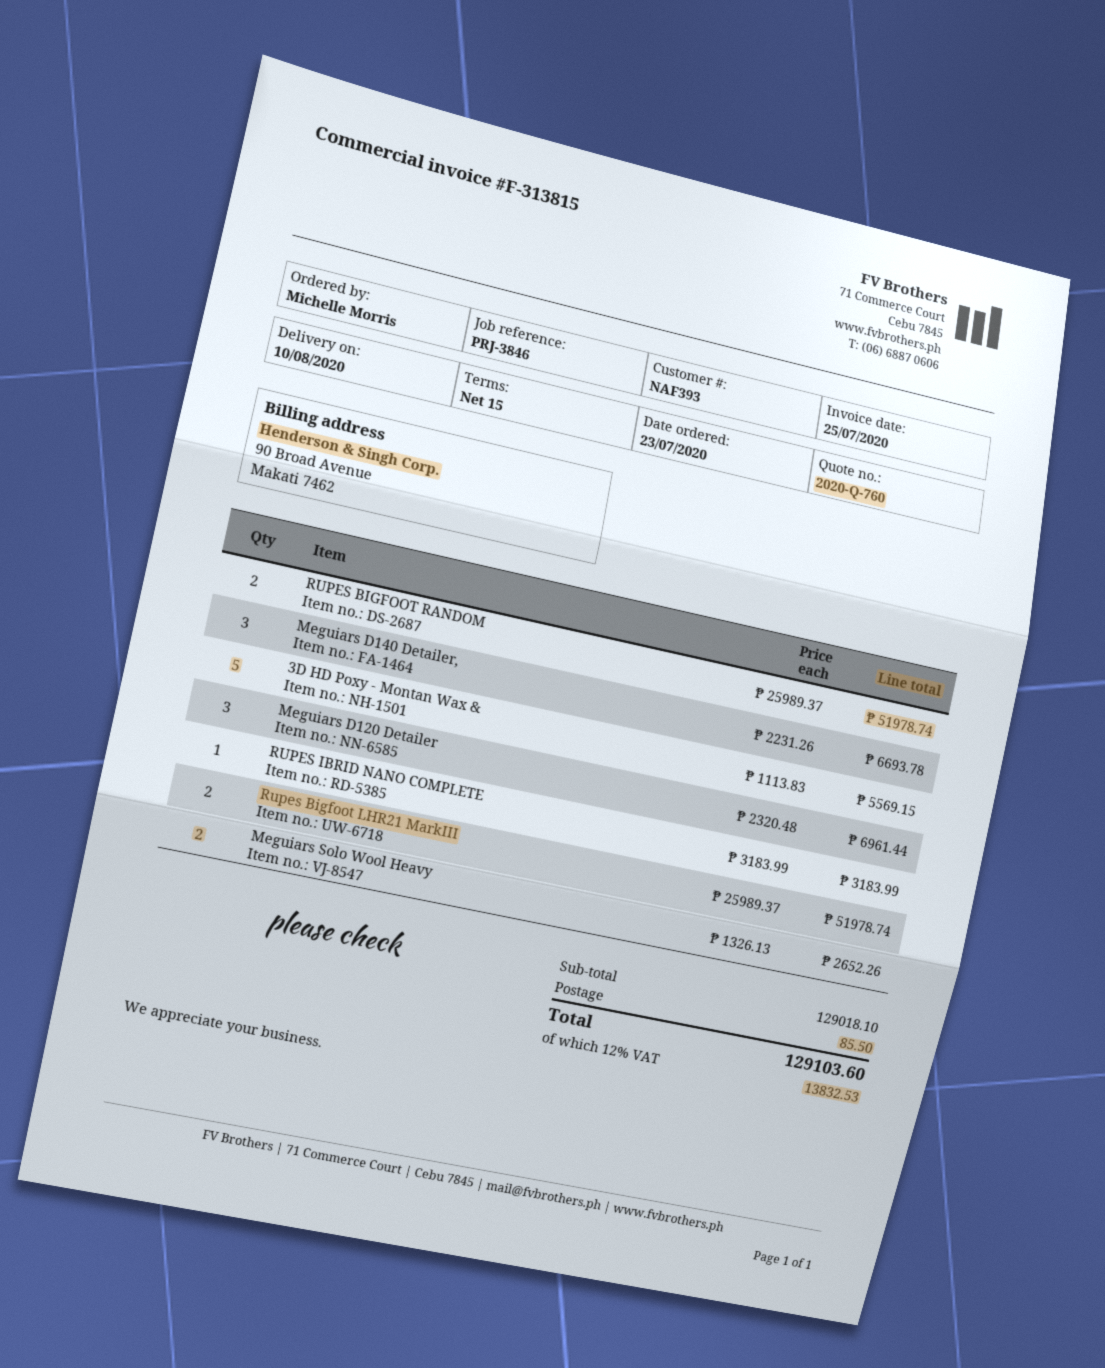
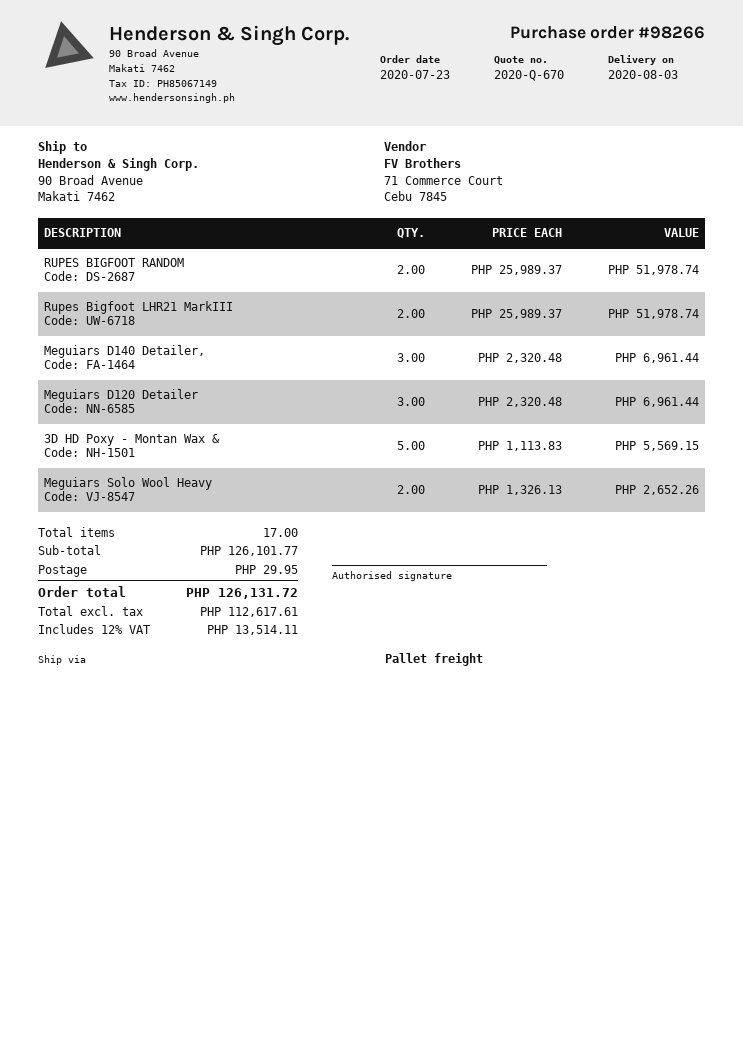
quote number: 2020-Q-760 -> 2020-Q-670
delivery date: 2020-08-10 -> 2020-08-03
Meguiars D140 Detailer,: 3 x 2231.26 = 6693.78 -> 3 x 2320.48 = 6961.44
RUPES IBRID NANO COMPLETE: 1 x 3183.99 = 3183.99 -> none
subtotal: 129018.10 -> 126101.77
shipping: 85.50 -> 29.95
tax: 12% = 13832.53 -> 12% = 13514.11
total: 129103.60 -> 126131.72

